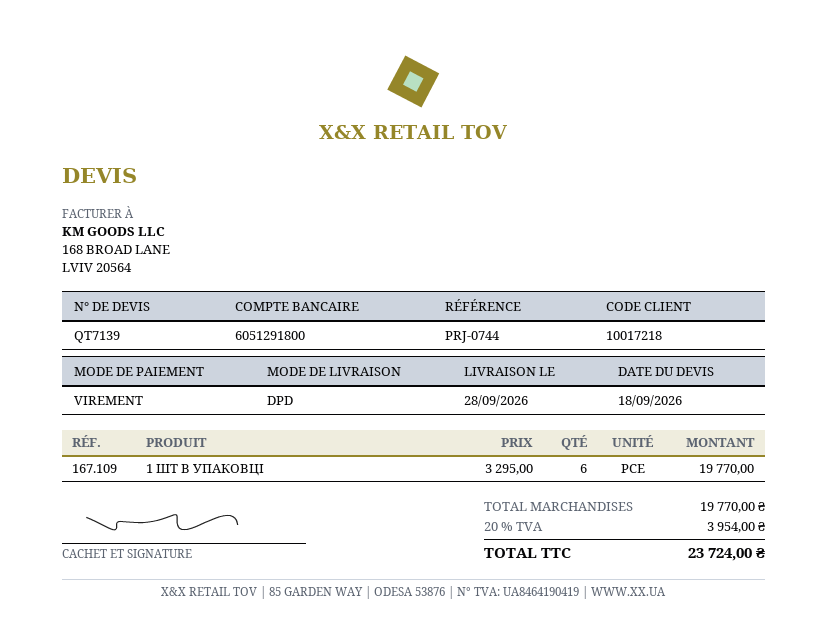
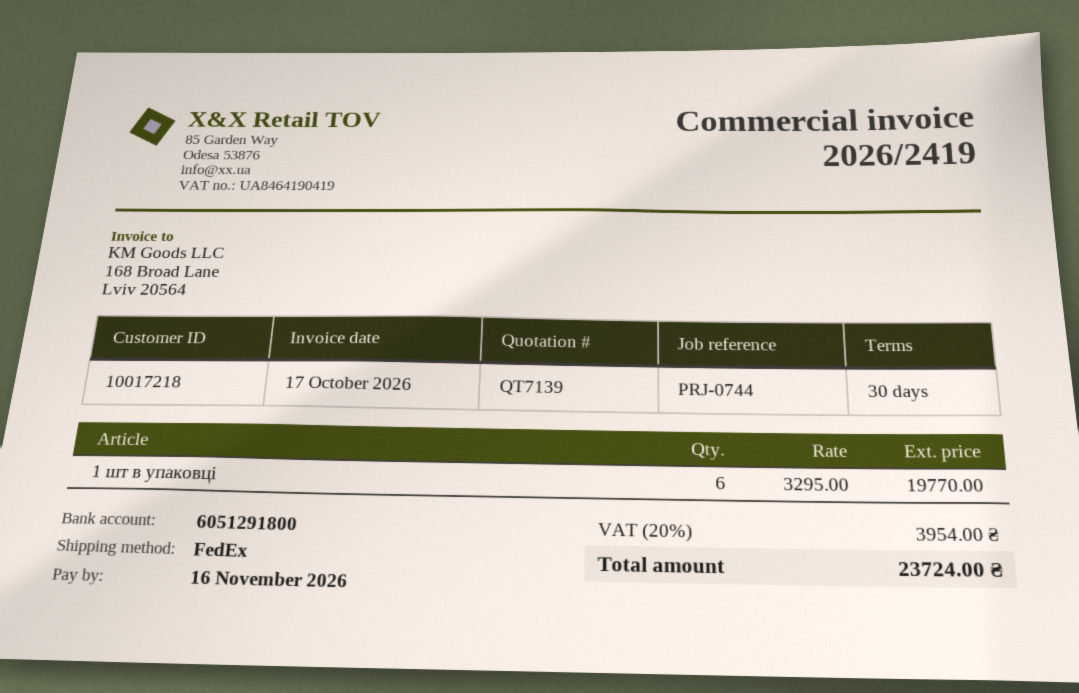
shipping method: DPD -> FedEx

